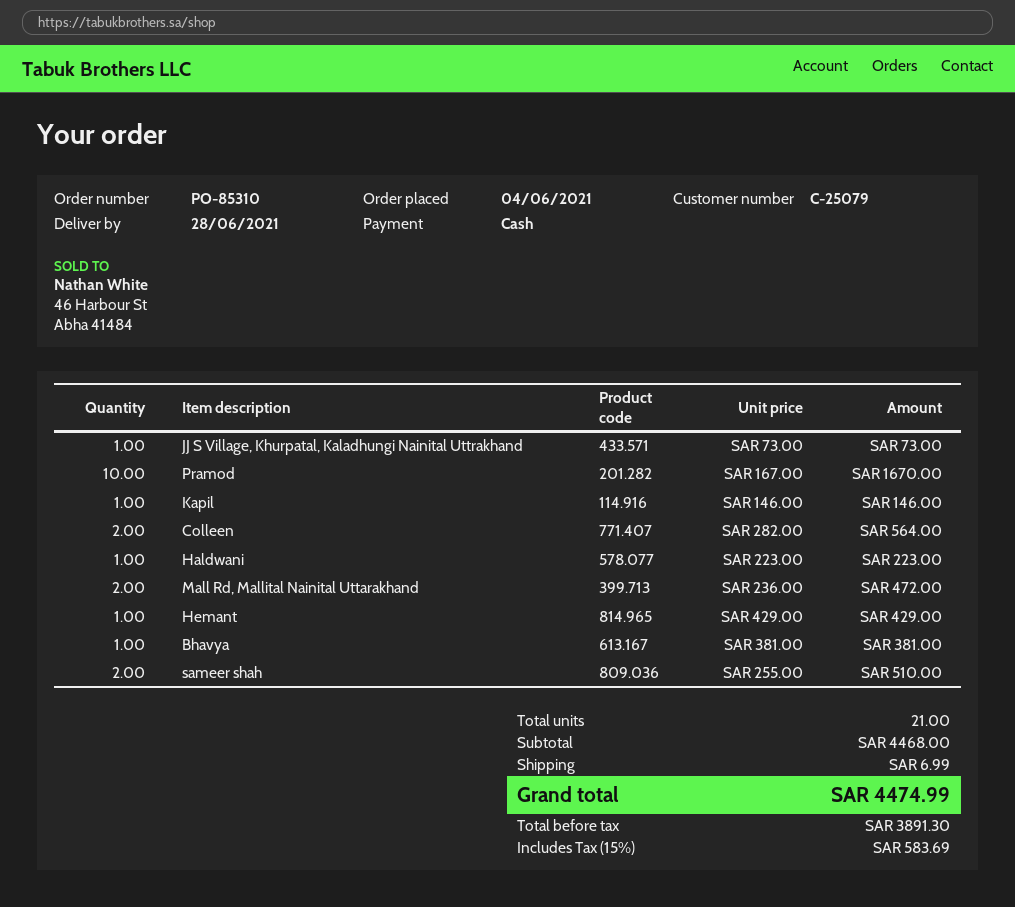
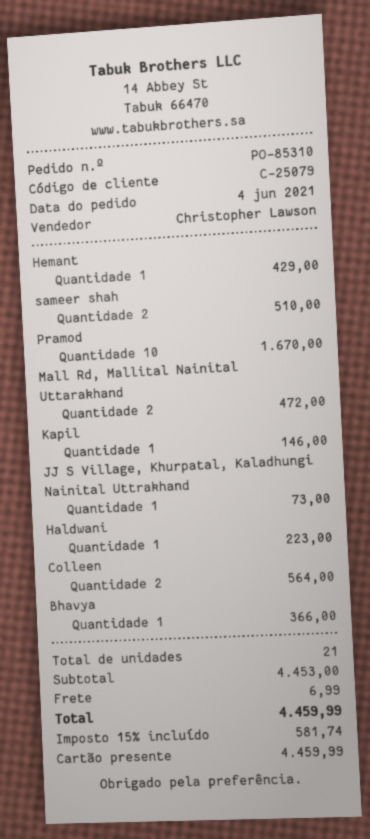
payment method: cash -> gift card
Bhavya: 1 for 381.00 -> 1 for 366.00
subtotal: 4468.00 -> 4453.00
tax: 15% = 583.69 -> 15% = 581.74
total: 4474.99 -> 4459.99

